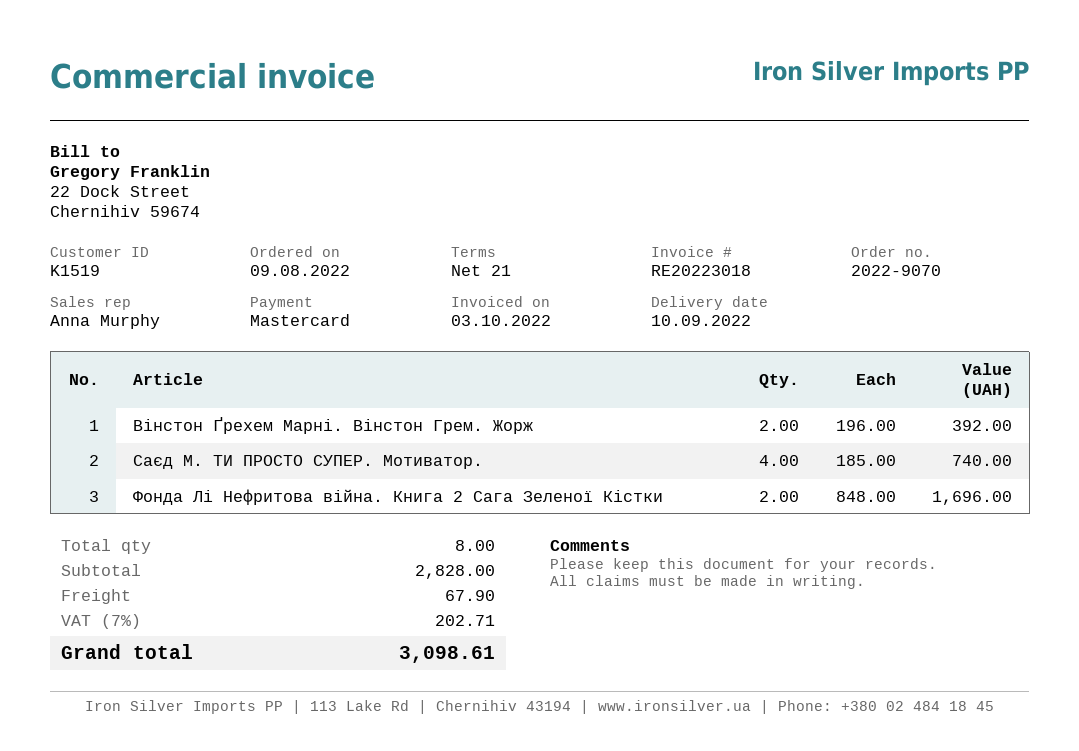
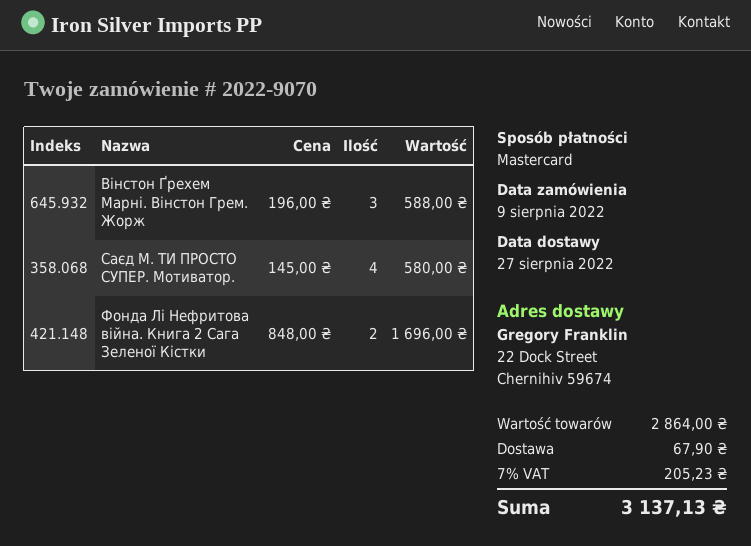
delivery date: 2022-09-10 -> 2022-08-27
Вінстон Ґрехем Марні. Вінстон Грем. Жорж: 2 x 196.00 = 392.00 -> 3 x 196.00 = 588.00
Саєд М. ТИ ПРОСТО СУПЕР. Мотиватор.: 4 x 185.00 = 740.00 -> 4 x 145.00 = 580.00
subtotal: 2828.00 -> 2864.00
tax: 7% = 202.71 -> 7% = 205.23
total: 3098.61 -> 3137.13

